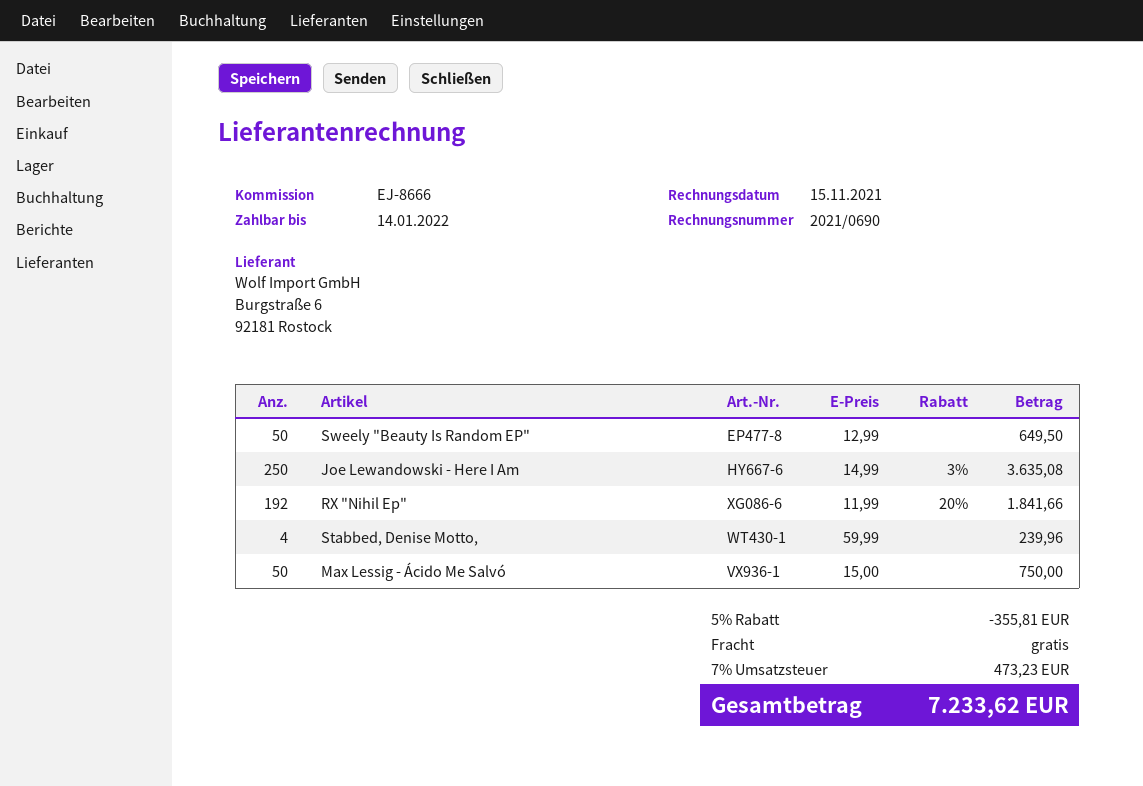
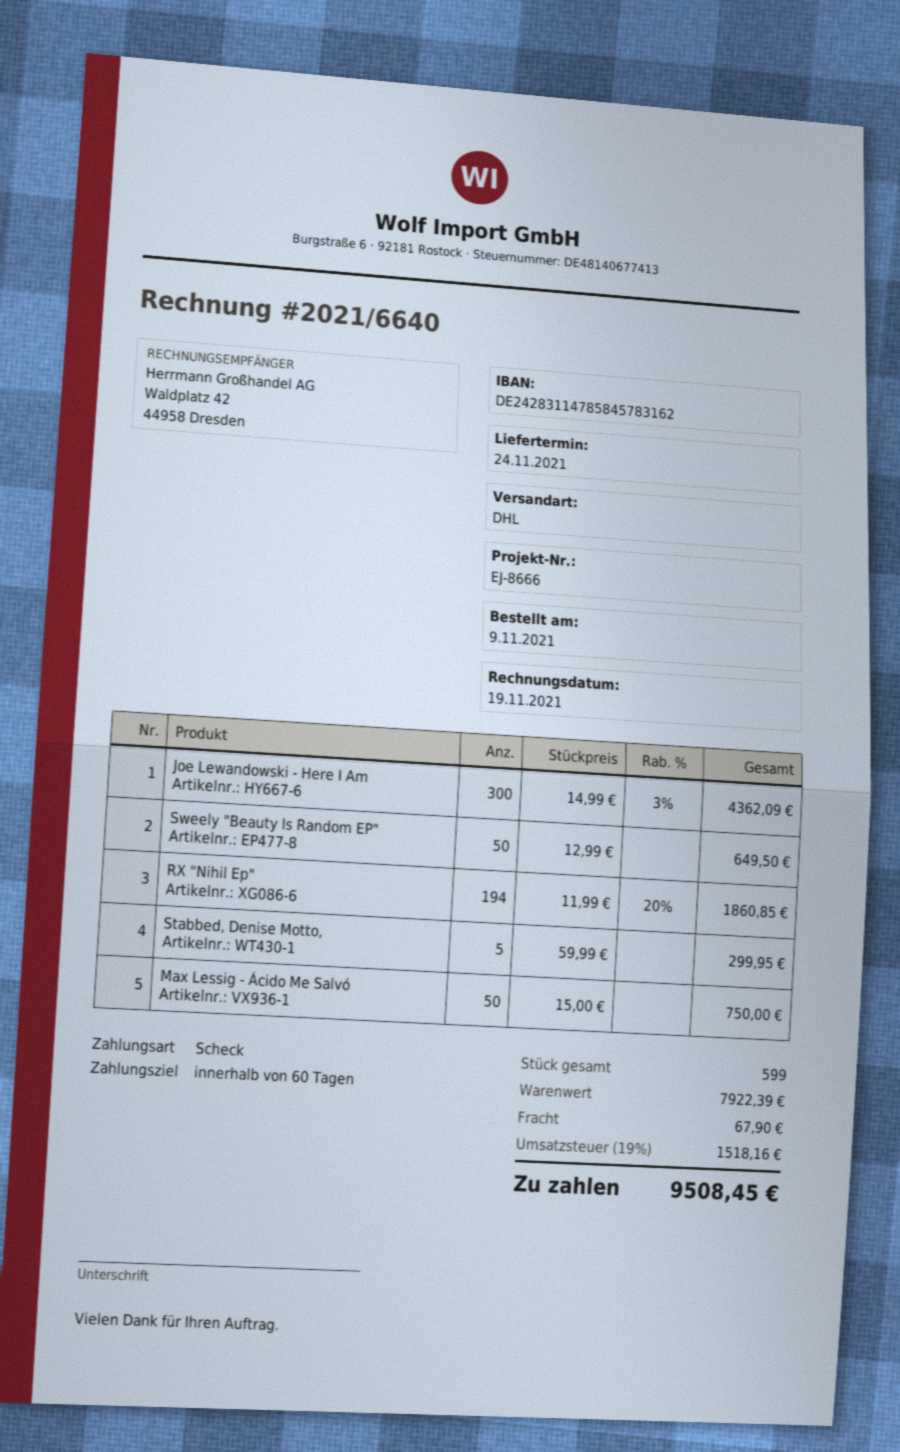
invoice number: 2021/0690 -> 2021/6640
invoice date: 2021-11-15 -> 2021-11-19
Joe Lewandowski - Here I Am: 250 x 14.99 - 3% = 3635.08 -> 300 x 14.99 - 3% = 4362.09
RX "Nihil Ep": 192 x 11.99 - 20% = 1841.66 -> 194 x 11.99 - 20% = 1860.85
Stabbed, Denise Motto,: 4 x 59.99 = 239.96 -> 5 x 59.99 = 299.95
discount: 5% = 355.81 -> none
shipping: 0.00 -> 67.90
tax: 7% = 473.23 -> 19% = 1518.16
total: 7233.62 -> 9508.45

